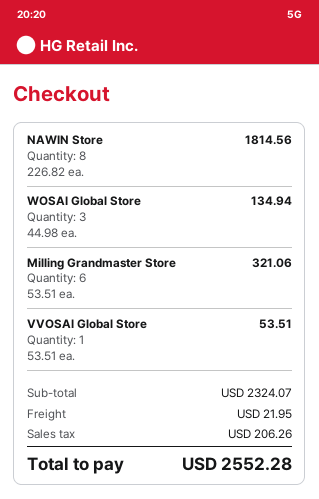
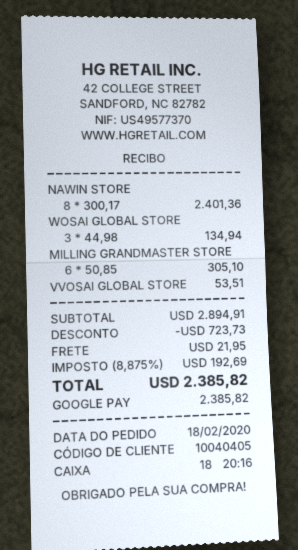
NAWIN Store: 8 x 226.82 = 1814.56 -> 8 x 300.17 = 2401.36
Milling Grandmaster Store: 6 x 53.51 = 321.06 -> 6 x 50.85 = 305.10
subtotal: 2324.07 -> 2894.91
discount: none -> 723.73
tax: 206.26 -> 192.69
total: 2552.28 -> 2385.82

